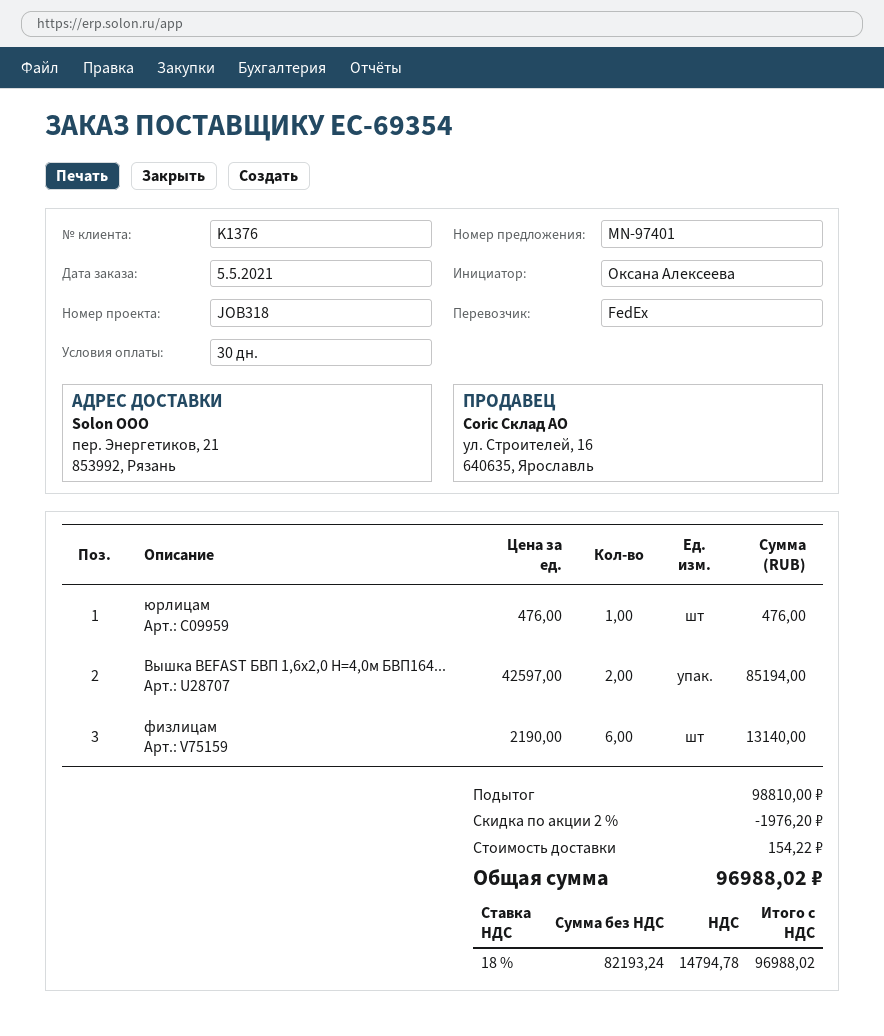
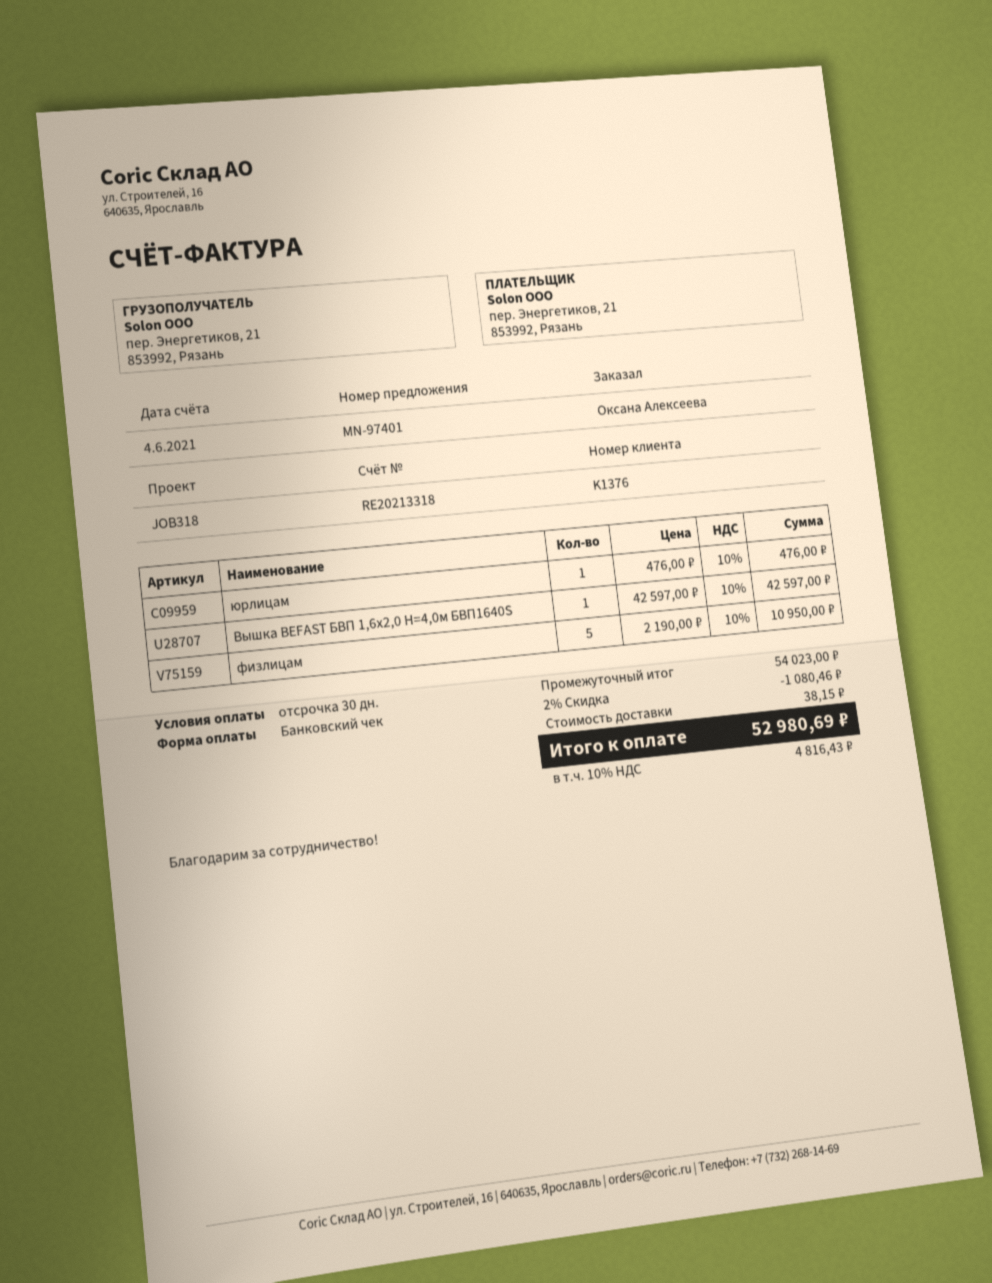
Вышка BEFAST БВП 1,6x2,0 H=4,0м БВП164...: 2 x 42597.00 = 85194.00 -> 1 x 42597.00 = 42597.00
физлицам: 6 x 2190.00 = 13140.00 -> 5 x 2190.00 = 10950.00
subtotal: 98810.00 -> 54023.00
discount: 2% = 1976.20 -> 2% = 1080.46
shipping: 154.22 -> 38.15
tax: 18% = 14794.78 -> 10% = 4816.43
total: 96988.02 -> 52980.69

